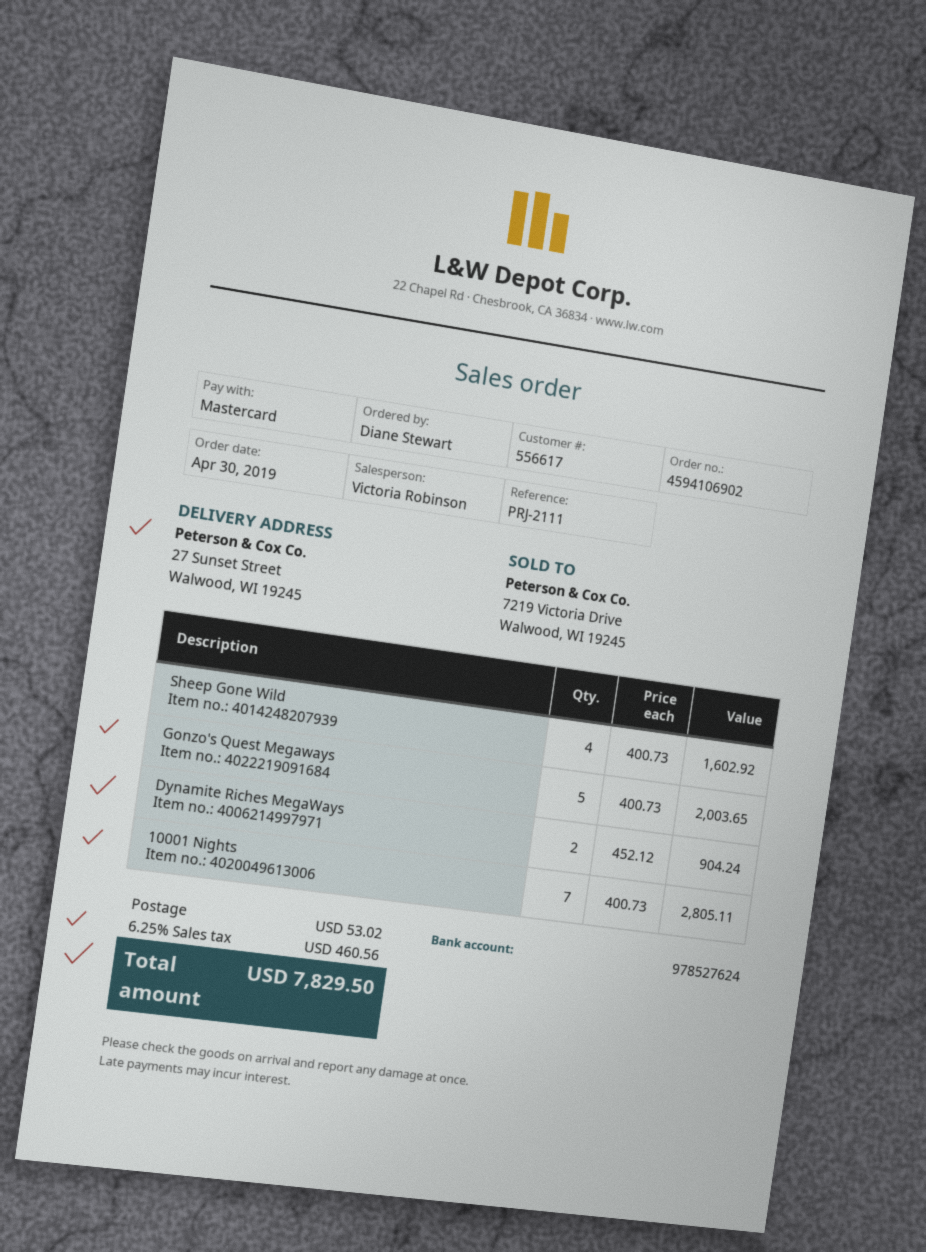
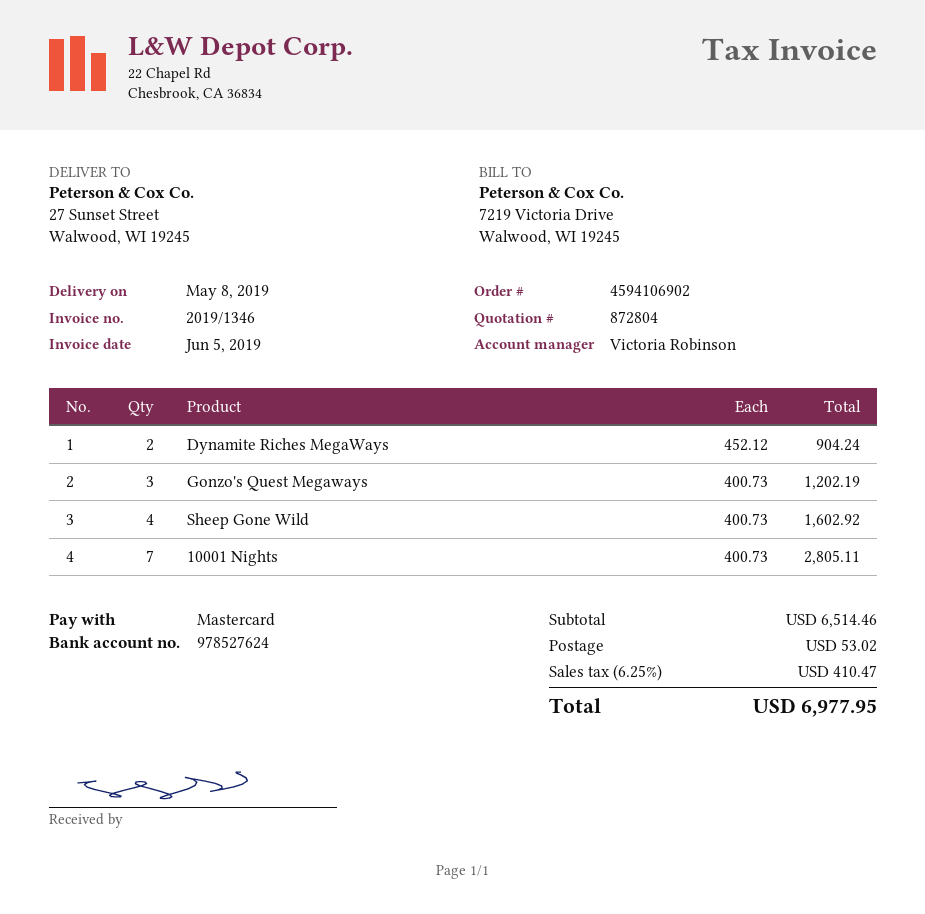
Gonzo's Quest Megaways: 5 x 400.73 = 2003.65 -> 3 x 400.73 = 1202.19
tax: 6.25% = 460.56 -> 6.25% = 410.47
total: 7829.50 -> 6977.95

